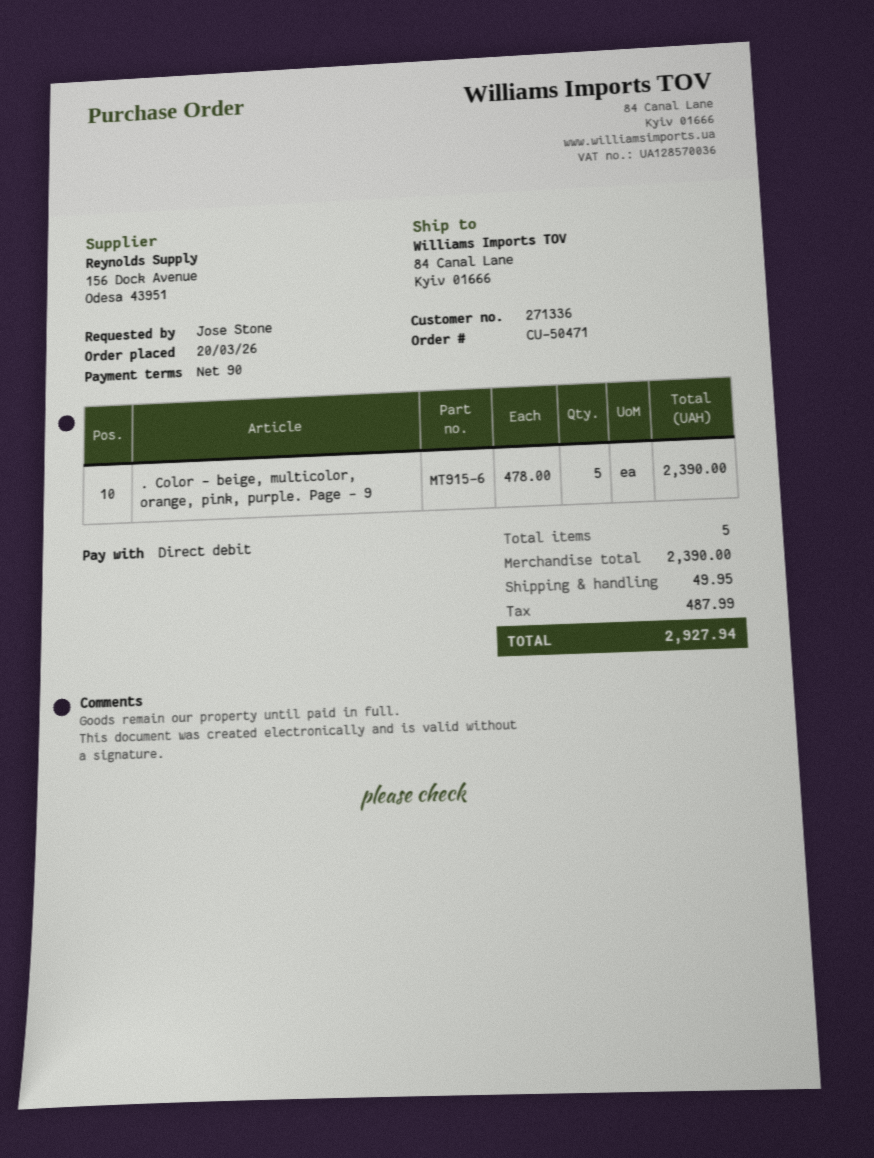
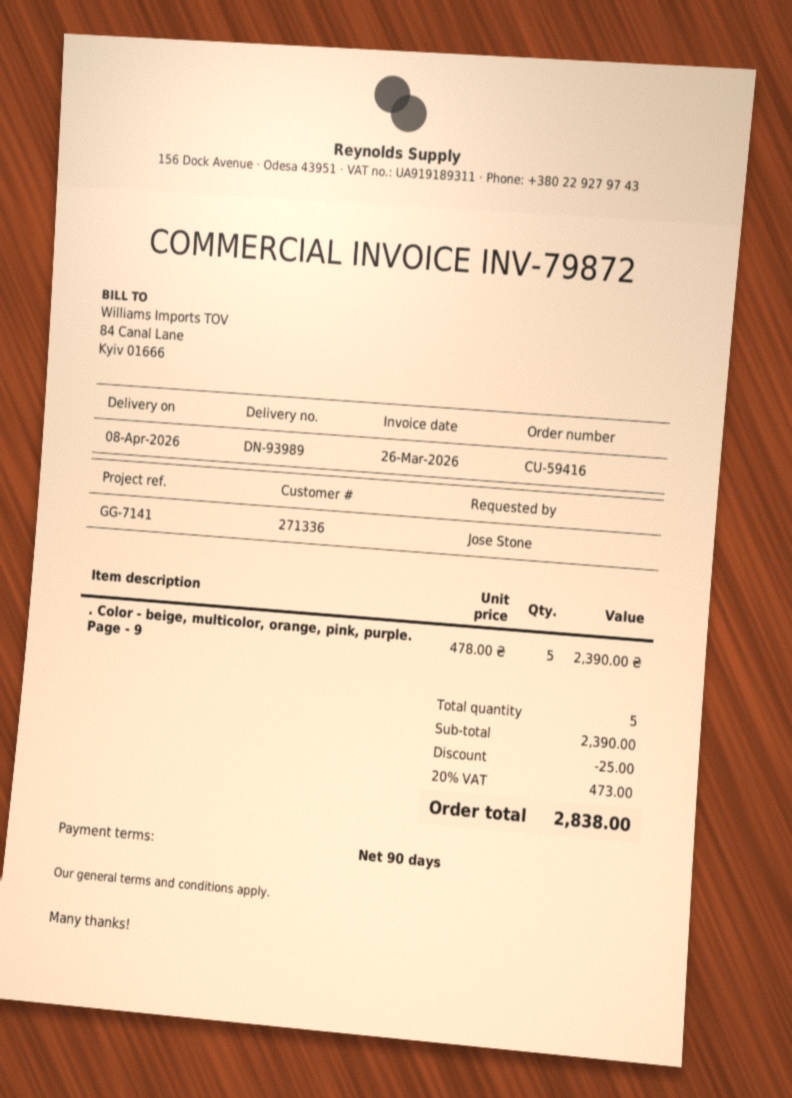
order number: CU-50471 -> CU-59416
discount: none -> 25.00
shipping: 49.95 -> none
tax: 487.99 -> 473.00
total: 2927.94 -> 2838.00

